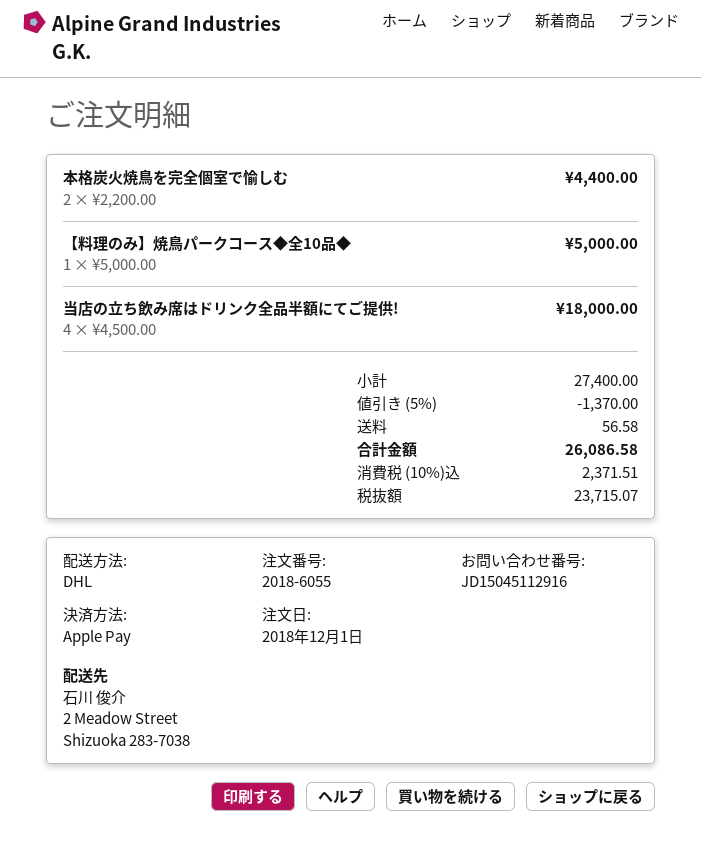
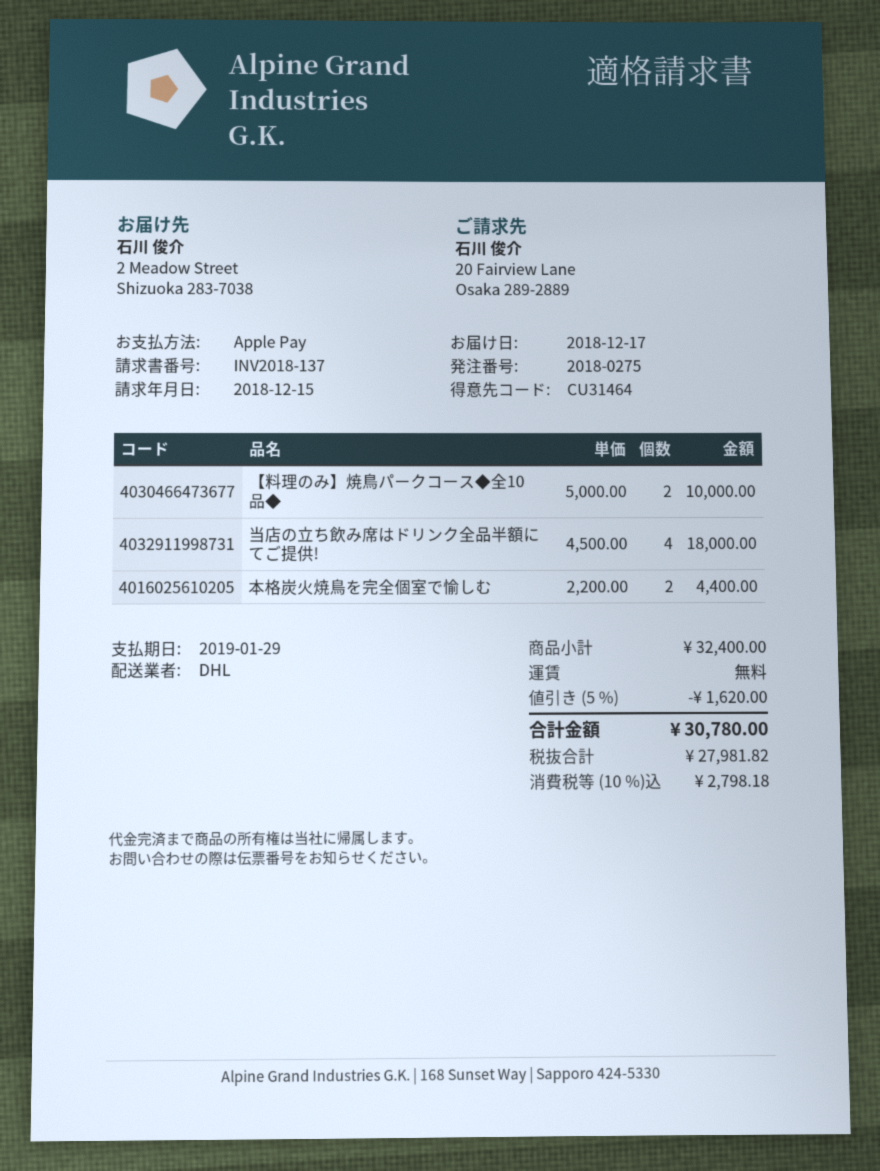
order number: 2018-6055 -> 2018-0275
【料理のみ】焼鳥パークコース◆全10品◆: 1 x 5000.00 = 5000.00 -> 2 x 5000.00 = 10000.00
subtotal: 27400.00 -> 32400.00
discount: 5% = 1370.00 -> 5% = 1620.00
shipping: 56.58 -> 0.00
net: 23715.07 -> 27981.82
tax: 10% = 2371.51 -> 10% = 2798.18
total: 26086.58 -> 30780.00

